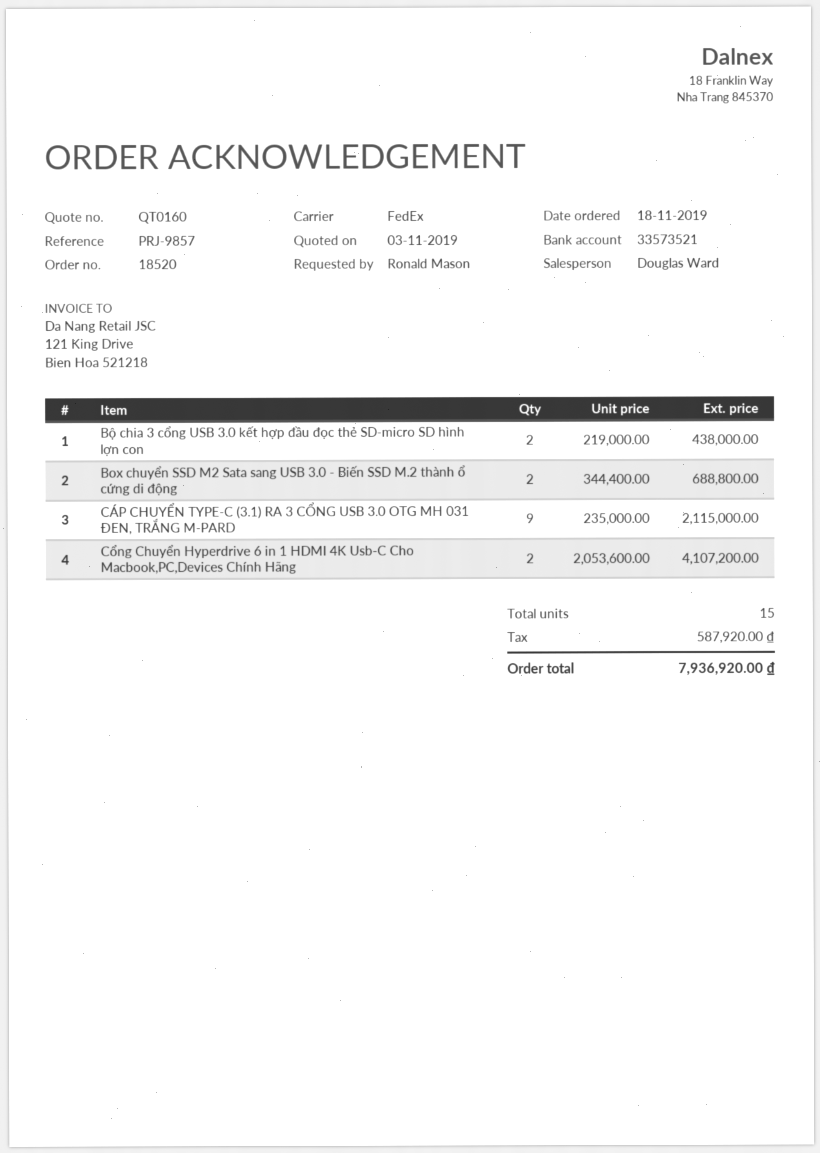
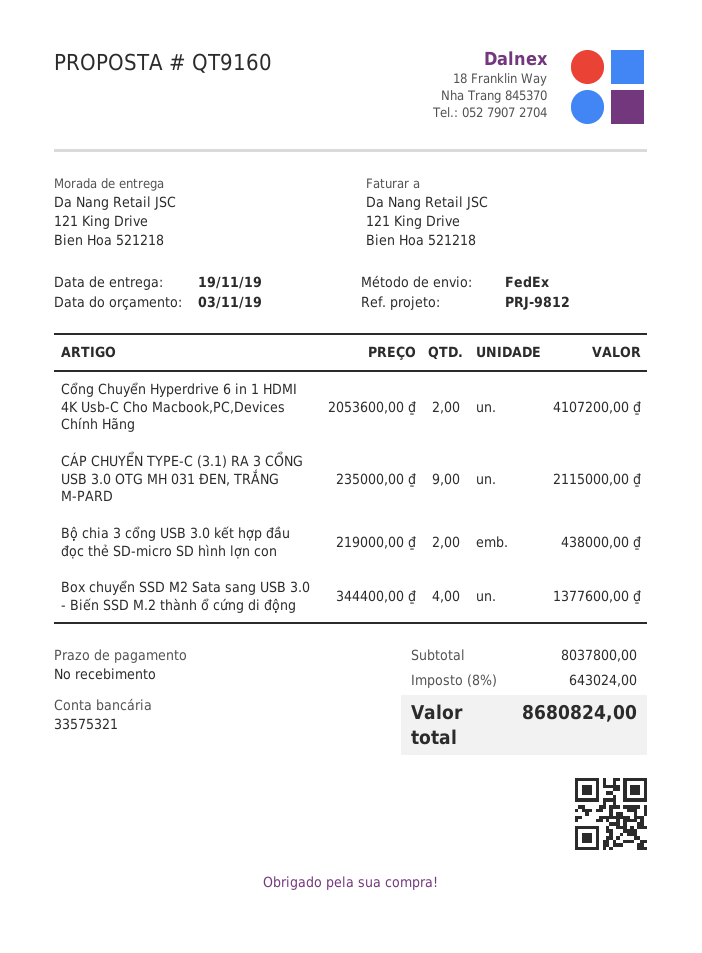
quote number: QT0160 -> QT9160
reference: PRJ-9857 -> PRJ-9812
bank account: 33573521 -> 33575321
Box chuyển SSD M2 Sata sang USB 3.0 - Biến SSD M.2 thành ổ cứng di động: 2 x 344400.00 = 688800.00 -> 4 x 344400.00 = 1377600.00
tax: 587920.00 -> 643024.00
total: 7936920.00 -> 8680824.00

